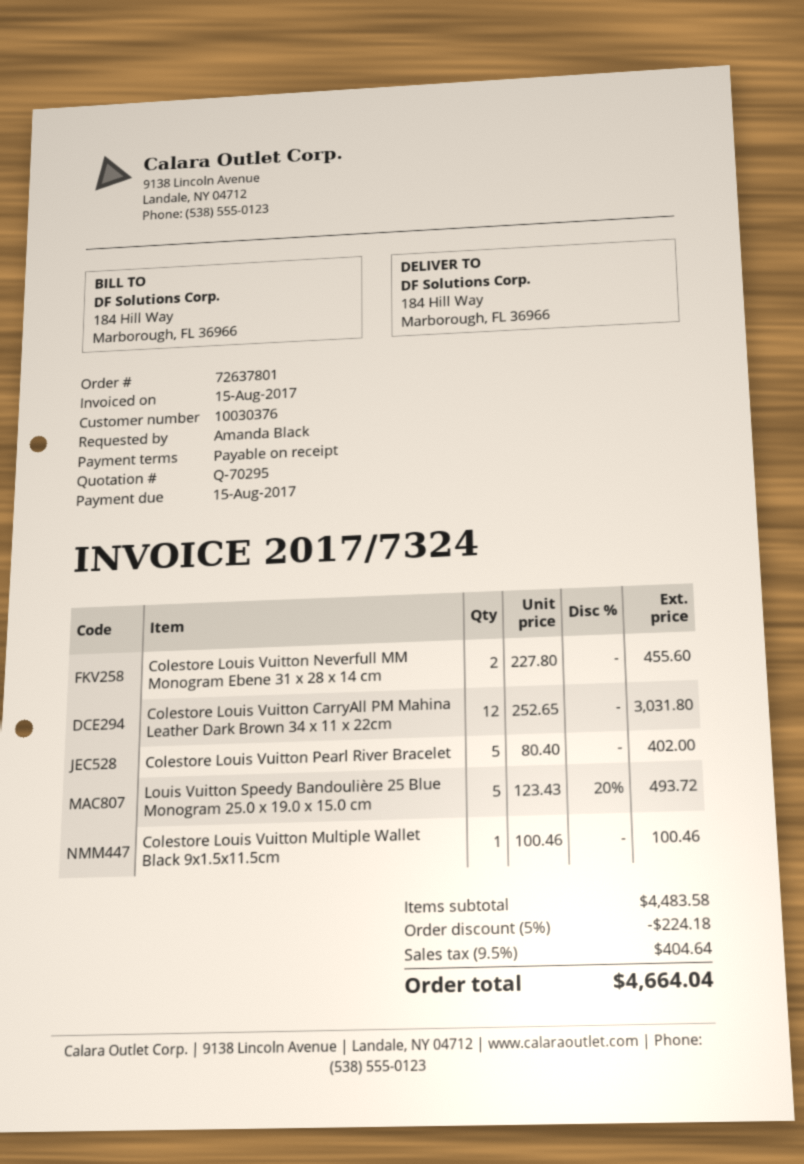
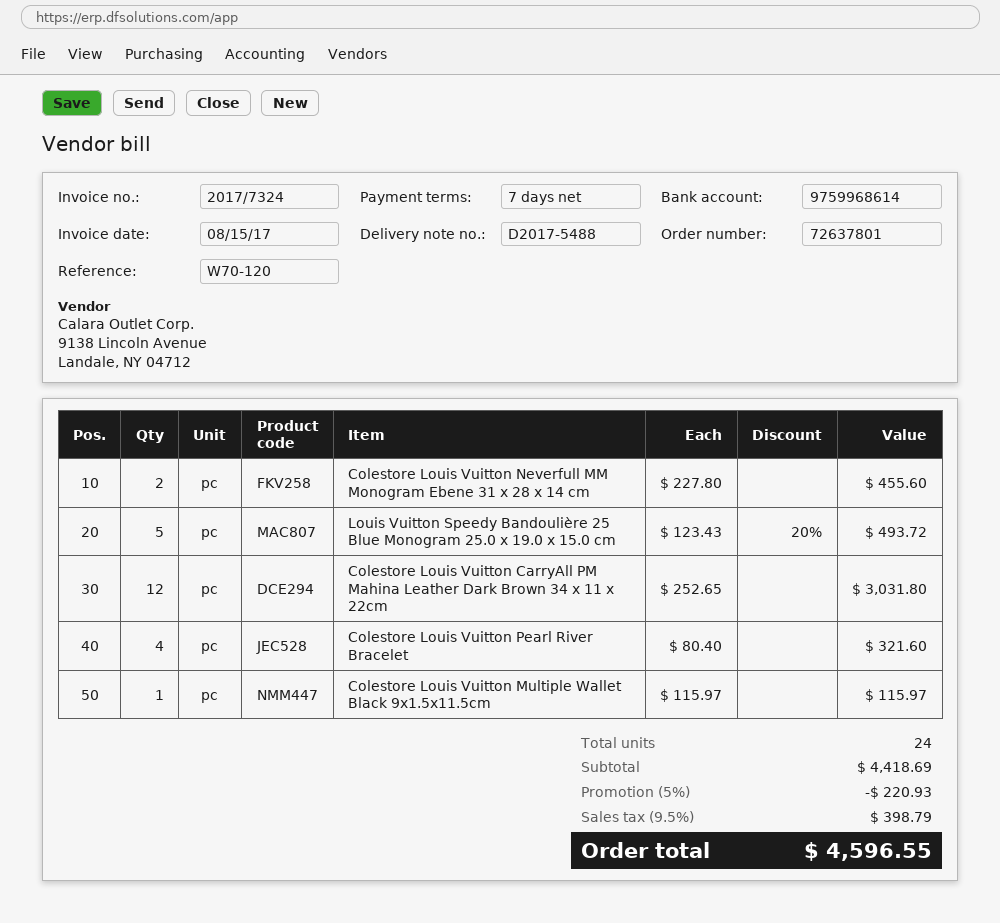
payment terms: on receipt -> 7 days
Colestore Louis Vuitton Pearl River Bracelet: 5 x 80.40 = 402.00 -> 4 x 80.40 = 321.60
Colestore Louis Vuitton Multiple Wallet Black 9x1.5x11.5cm: 1 x 100.46 = 100.46 -> 1 x 115.97 = 115.97
subtotal: 4483.58 -> 4418.69
discount: 5% = 224.18 -> 5% = 220.93
tax: 9.5% = 404.64 -> 9.5% = 398.79
total: 4664.04 -> 4596.55

